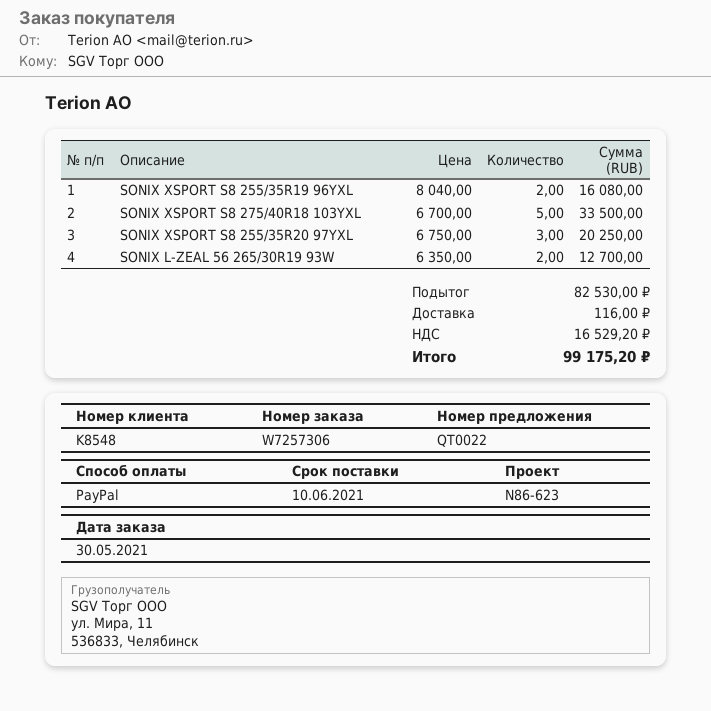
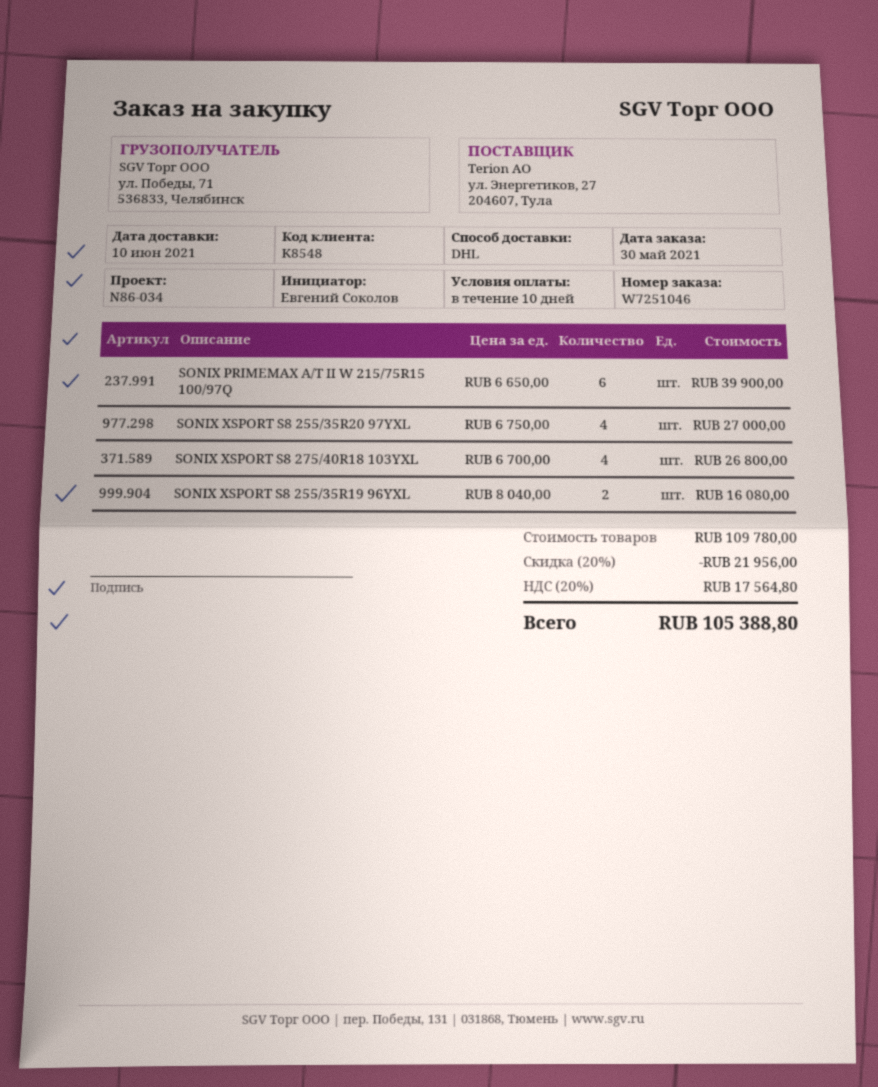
order number: W7257306 -> W7251046
reference: N86-623 -> N86-034
ship to: ул. Мира, 11, 536833, Челябинск -> ул. Победы, 71, 536833, Челябинск
SONIX XSPORT S8 275/40R18 103YXL: 5 x 6700.00 = 33500.00 -> 4 x 6700.00 = 26800.00
SONIX XSPORT S8 255/35R20 97YXL: 3 x 6750.00 = 20250.00 -> 4 x 6750.00 = 27000.00
SONIX L-ZEAL 56 265/30R19 93W: 2 x 6350.00 = 12700.00 -> none
SONIX PRIMEMAX A/T II W 215/75R15 100/97Q: none -> 6 x 6650.00 = 39900.00
subtotal: 82530.00 -> 109780.00
discount: none -> 20% = 21956.00
shipping: 116.00 -> none
tax: 16529.20 -> 17564.80
total: 99175.20 -> 105388.80

